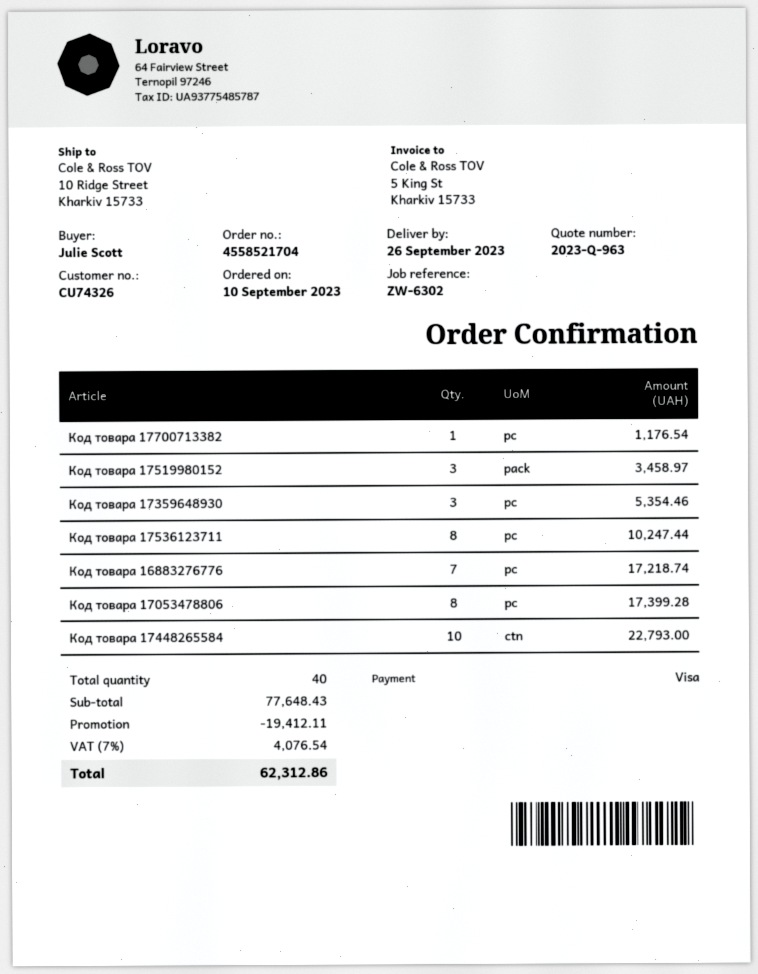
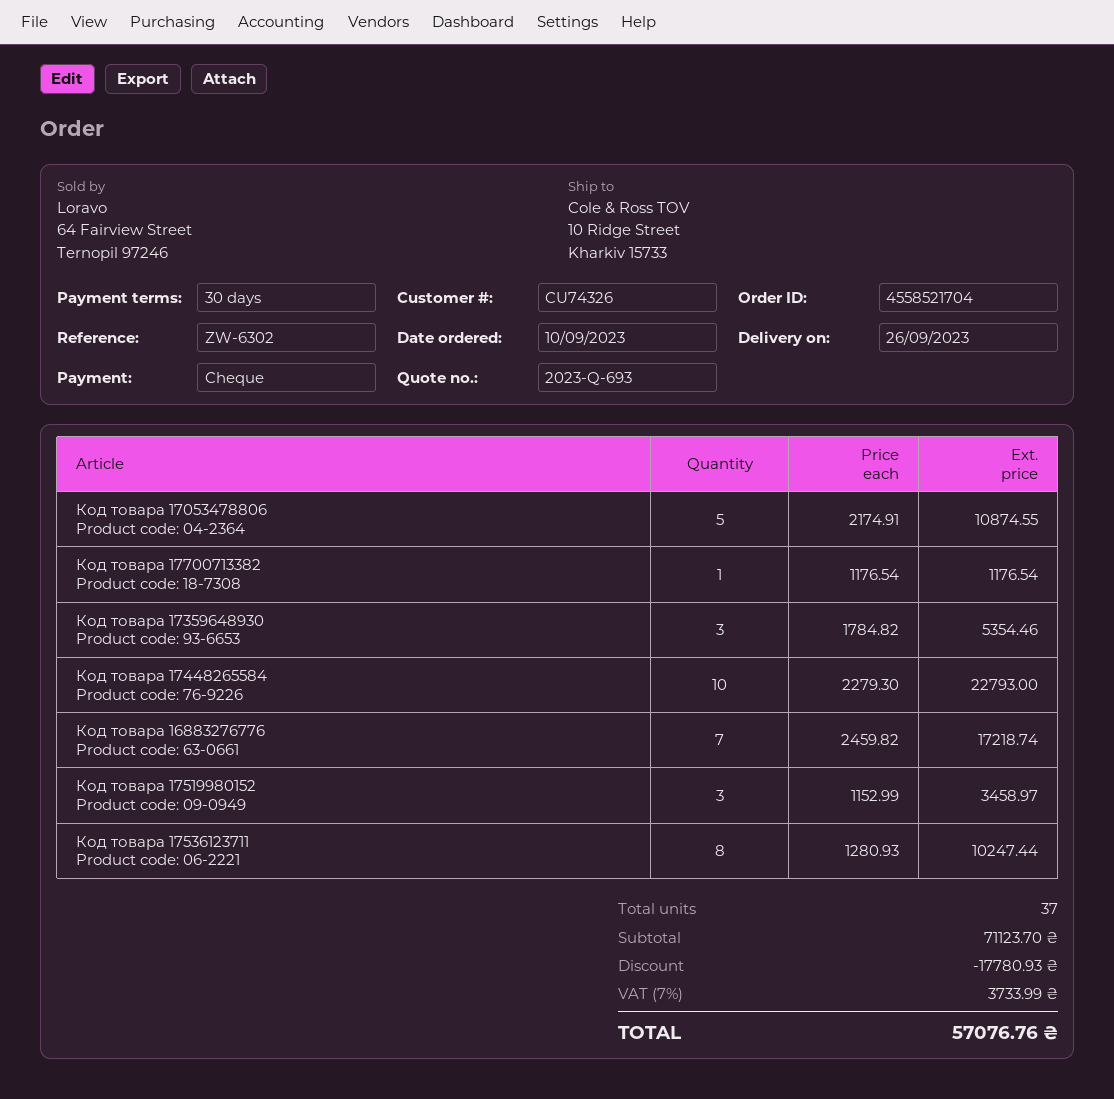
quote number: 2023-Q-963 -> 2023-Q-693
payment method: Visa -> cheque
Код товара 17053478806: 8 for 17399.28 -> 5 for 10874.55
total quantity: 40 -> 37
subtotal: 77648.43 -> 71123.70
discount: 19412.11 -> 17780.93
tax: 7% = 4076.54 -> 7% = 3733.99
total: 62312.86 -> 57076.76

